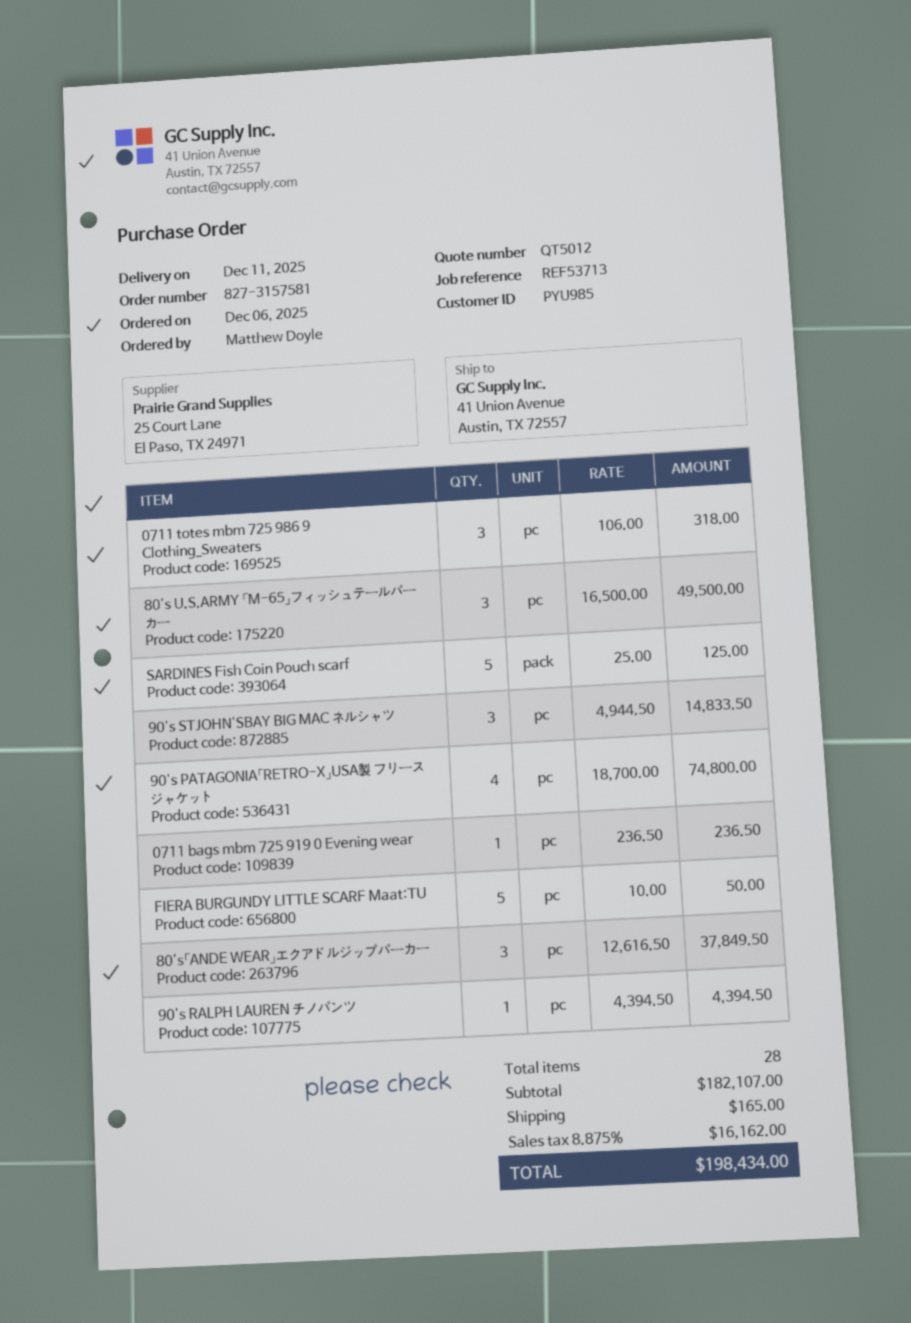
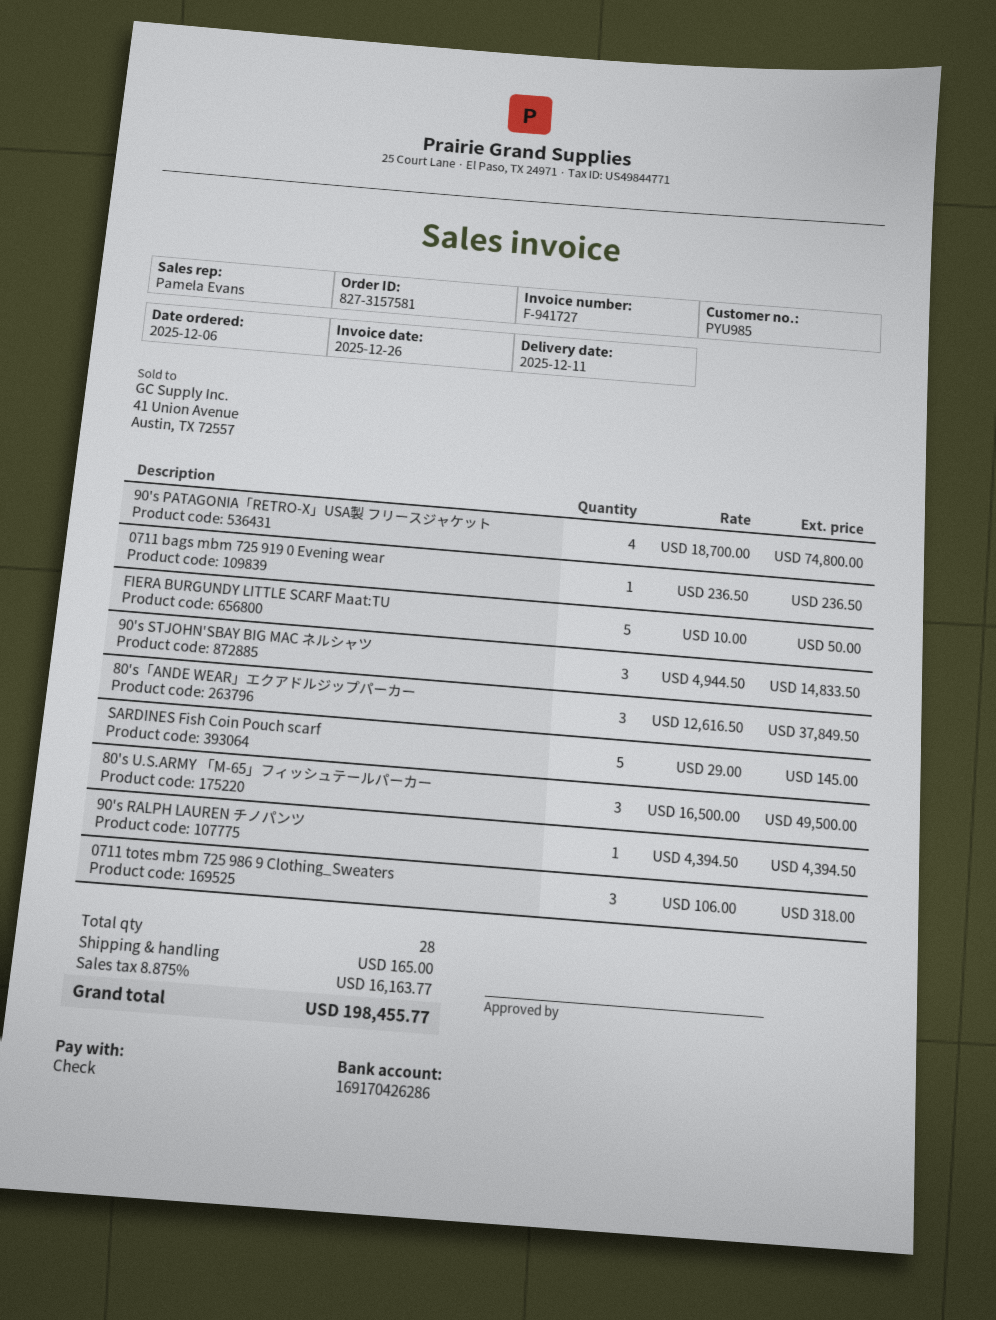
SARDINES Fish Coin Pouch scarf: 5 x 25.00 = 125.00 -> 5 x 29.00 = 145.00
tax: 8.875% = 16162.00 -> 8.875% = 16163.77
total: 198434.00 -> 198455.77

